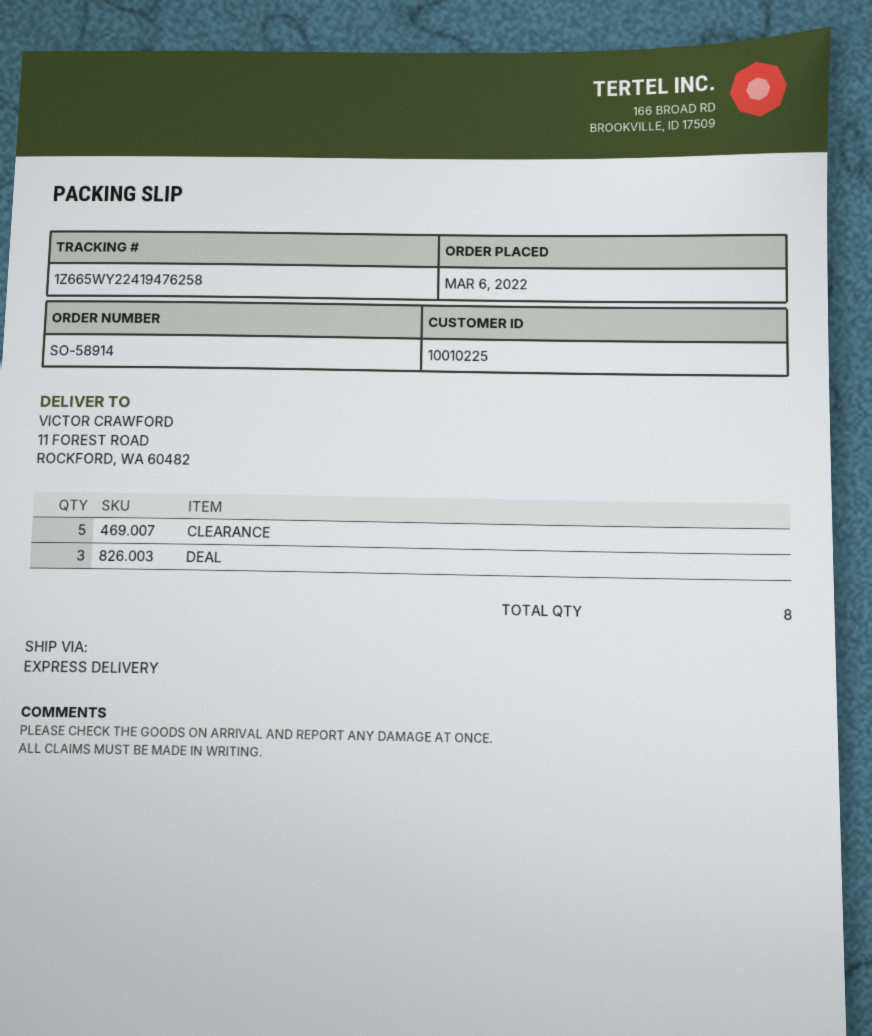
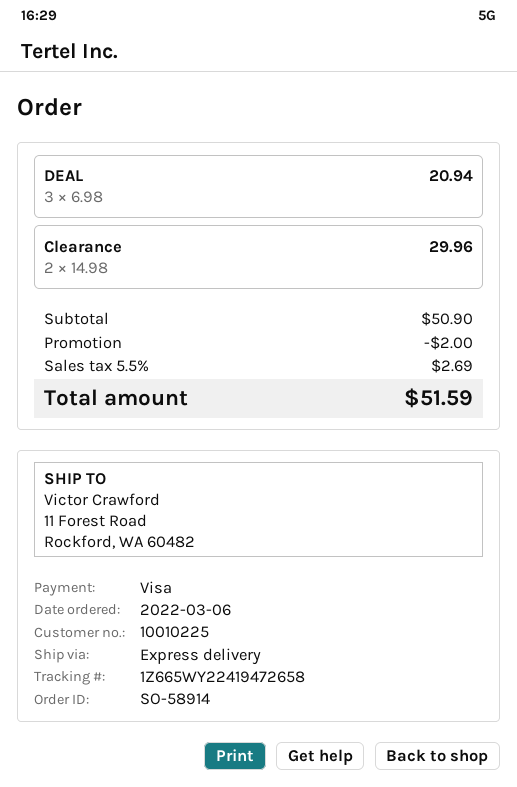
tracking number: 1Z665WY22419476258 -> 1Z665WY22419472658
CLEARANCE: 5 -> 2

